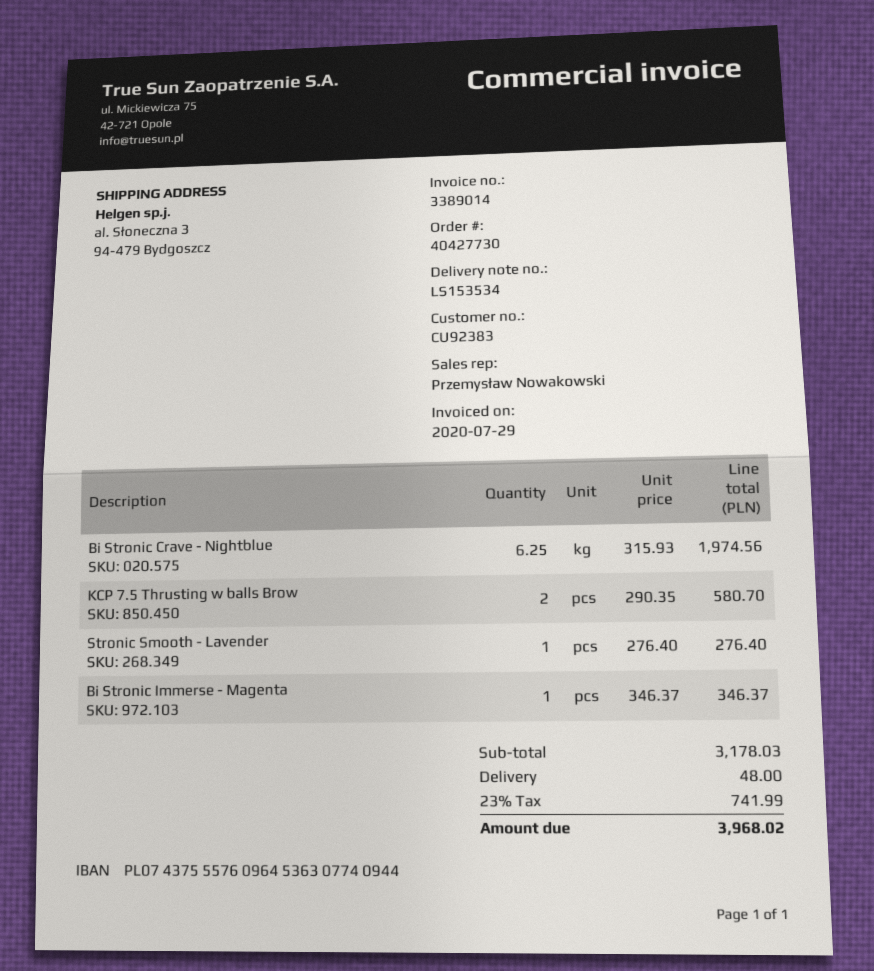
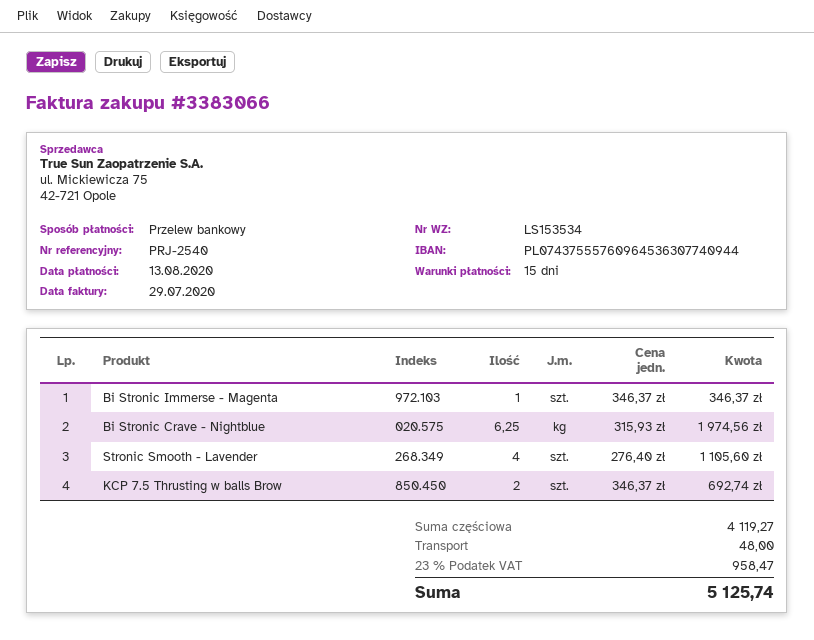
invoice number: 3389014 -> 3383066
KCP 7.5 Thrusting w balls Brow: 2 x 290.35 = 580.70 -> 2 x 346.37 = 692.74
Stronic Smooth - Lavender: 1 x 276.40 = 276.40 -> 4 x 276.40 = 1105.60
subtotal: 3178.03 -> 4119.27
tax: 23% = 741.99 -> 23% = 958.47
total: 3968.02 -> 5125.74

